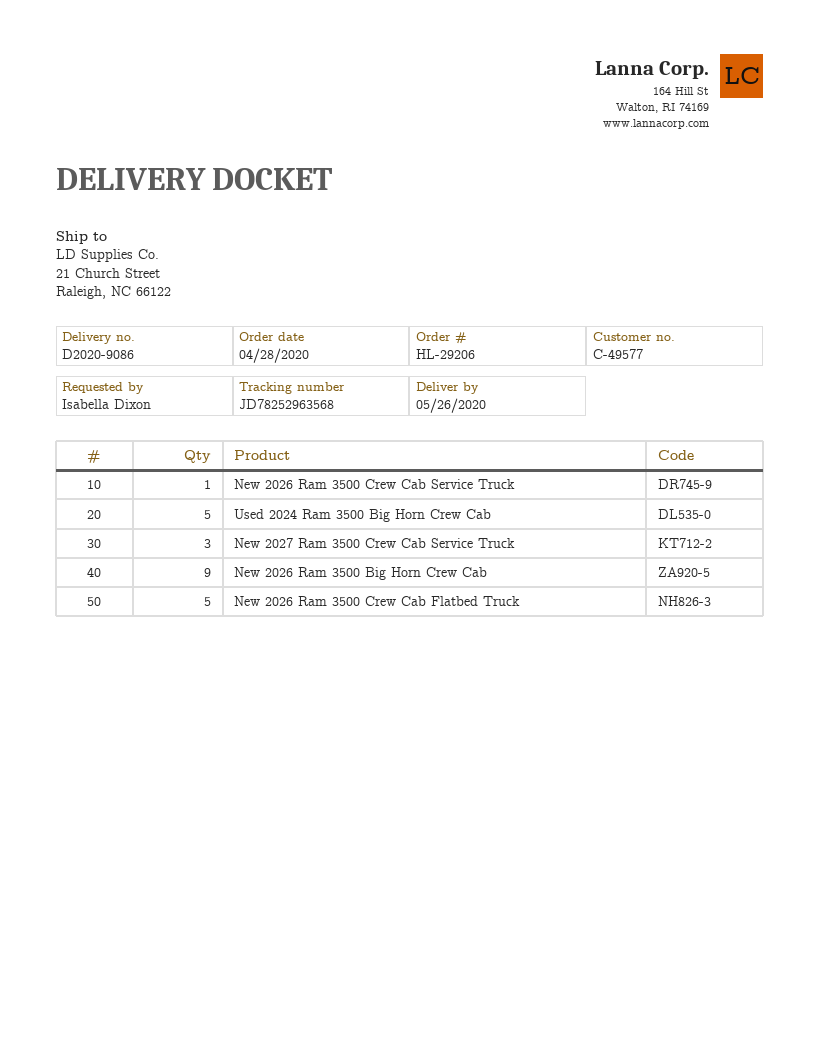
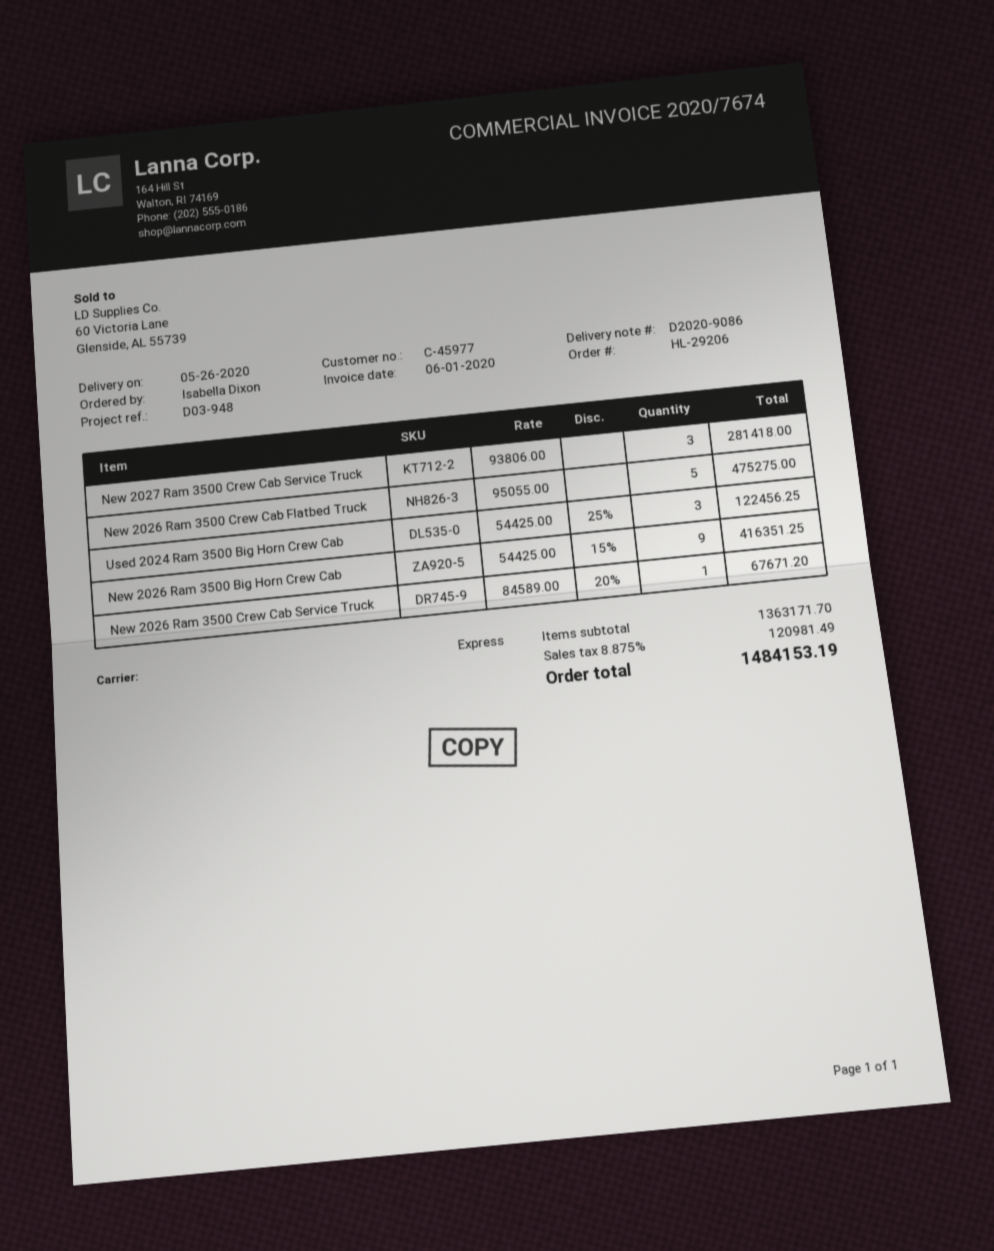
customer number: C-49577 -> C-45977
Used 2024 Ram 3500 Big Horn Crew Cab: 5 -> 3

